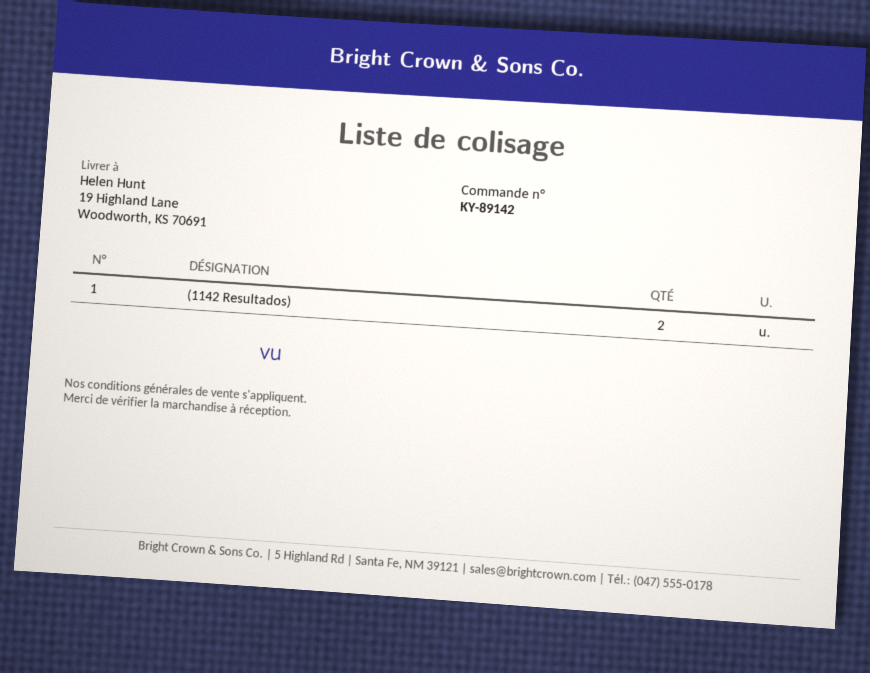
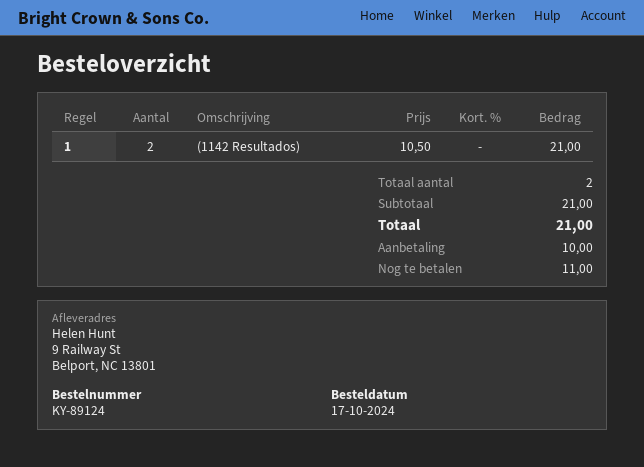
order number: KY-89142 -> KY-89124
ship to: 19 Highland Lane, Woodworth, KS 70691 -> 9 Railway St, Belport, NC 13801

